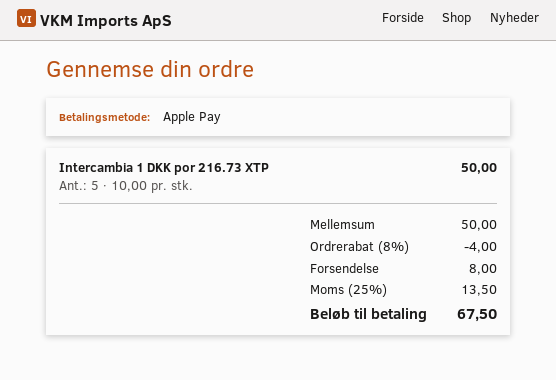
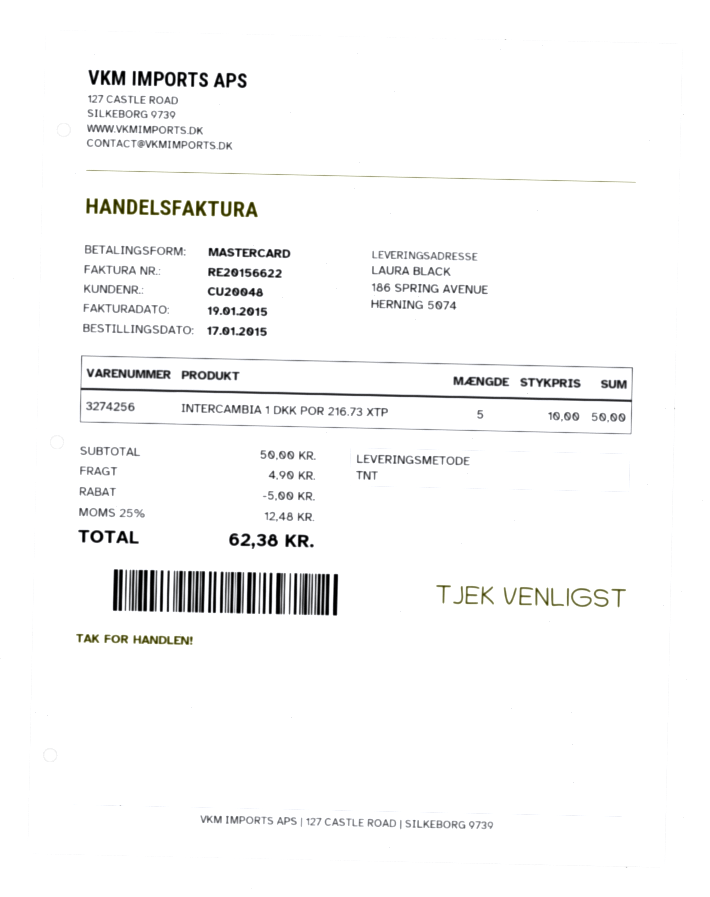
payment method: Apple Pay -> Mastercard
discount: 4.00 -> 5.00
shipping: 8.00 -> 4.90
tax: 25% = 13.50 -> 25% = 12.48
total: 67.50 -> 62.38

